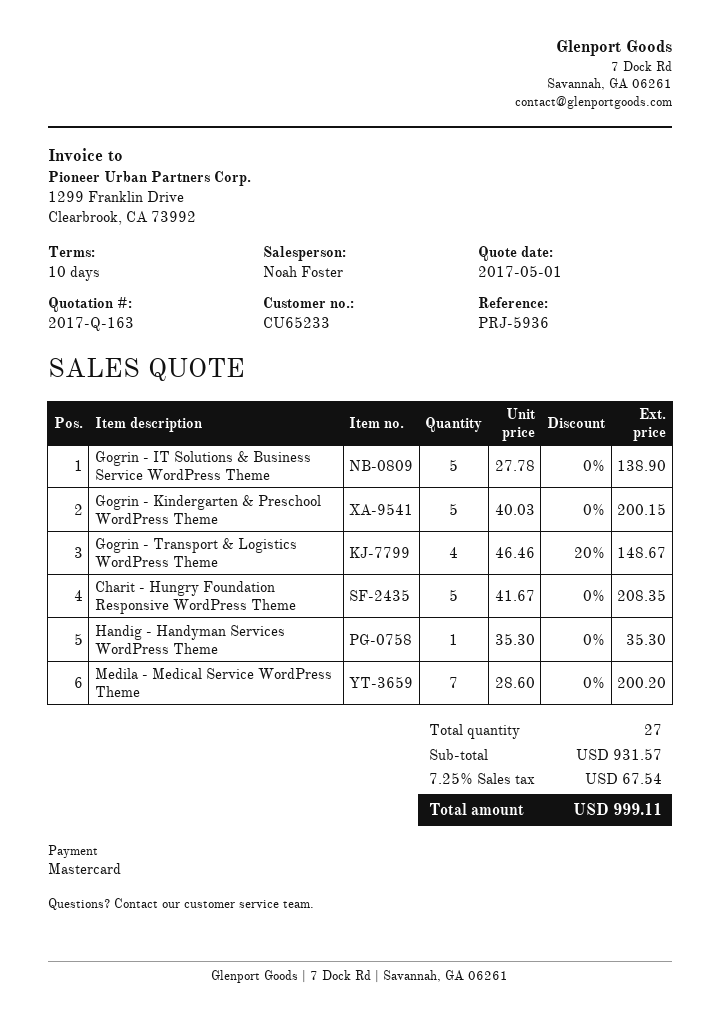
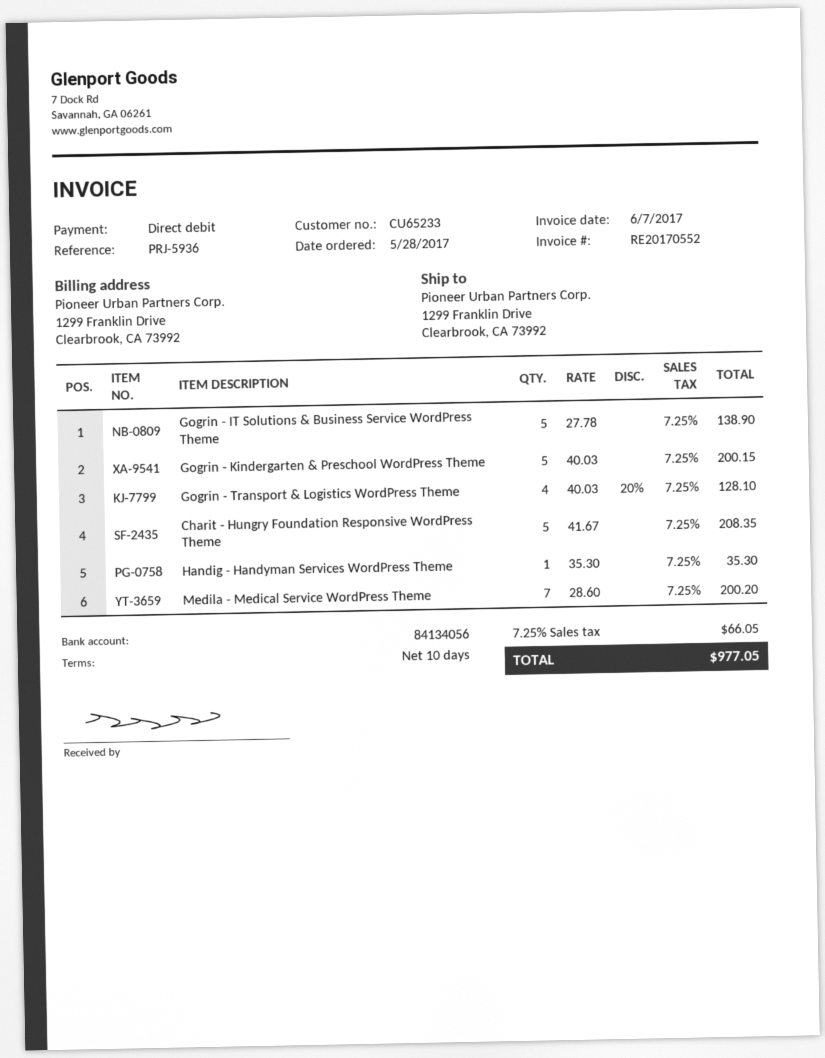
payment method: Mastercard -> direct debit
Gogrin - Transport & Logistics WordPress Theme: 4 x 46.46 - 20% = 148.67 -> 4 x 40.03 - 20% = 128.10
tax: 7.25% = 67.54 -> 7.25% = 66.05
total: 999.11 -> 977.05

